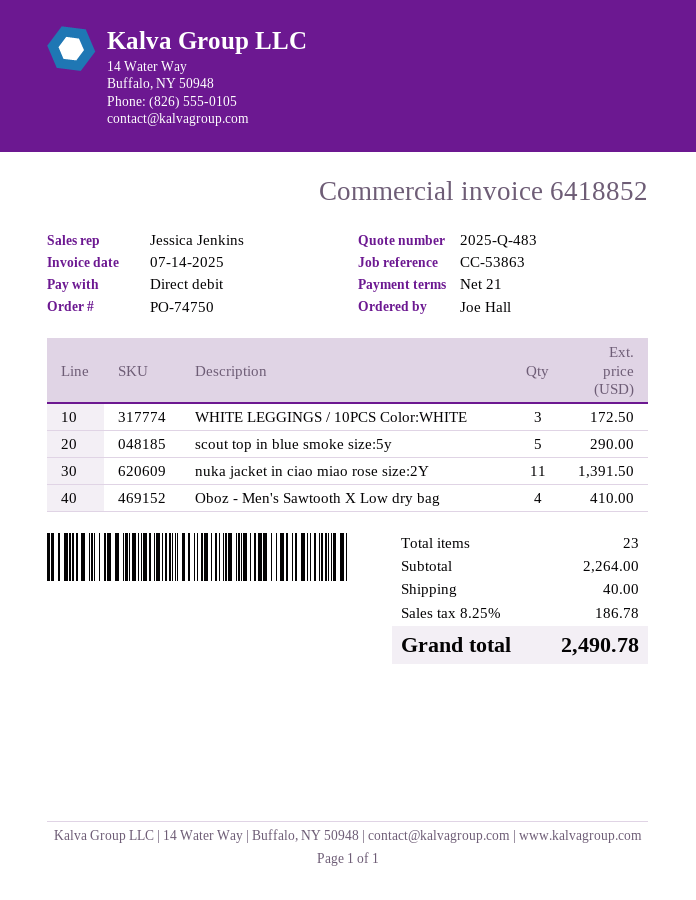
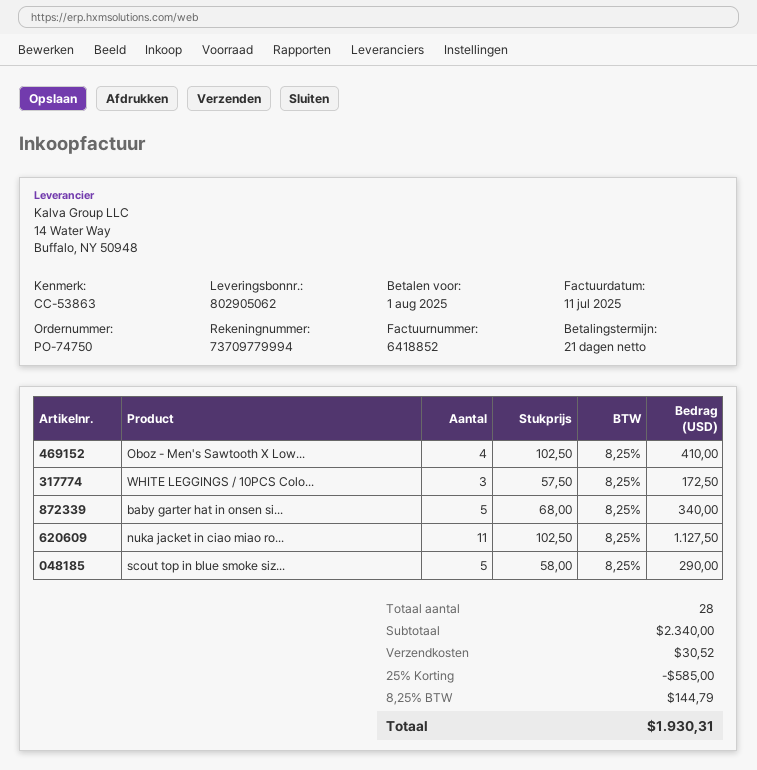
invoice date: 2025-07-14 -> 2025-07-11
nuka jacket in ciao miao rose size:2Y: 11 for 1391.50 -> 11 for 1127.50
baby garter hat in onsen si...: none -> 5 for 340.00
total quantity: 23 -> 28
subtotal: 2264.00 -> 2340.00
discount: none -> 25% = 585.00
shipping: 40.00 -> 30.52
tax: 8.25% = 186.78 -> 8.25% = 144.79
total: 2490.78 -> 1930.31

